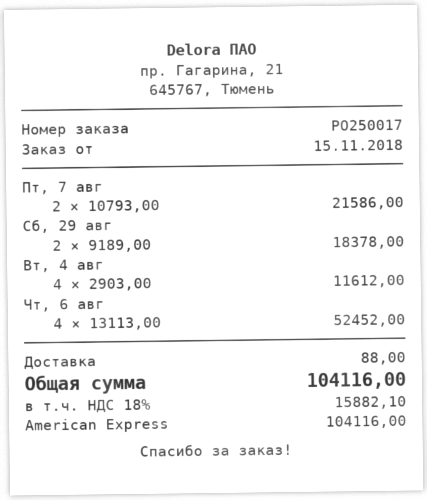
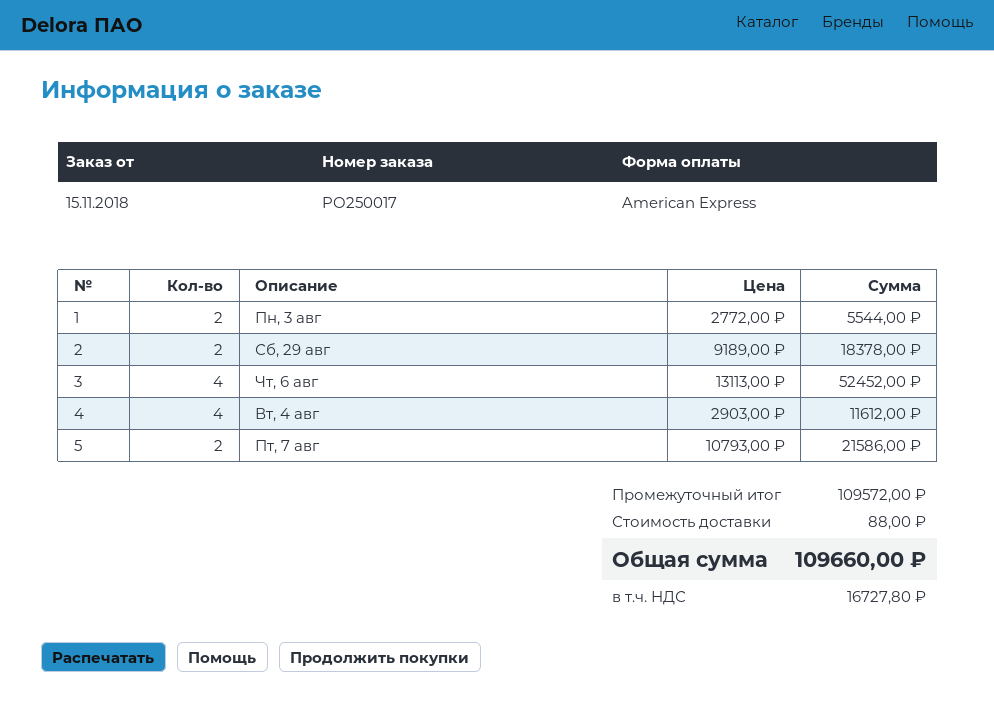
Пн, 3 авг: none -> 2 x 2772.00 = 5544.00
tax: 15882.10 -> 16727.80
total: 104116.00 -> 109660.00

